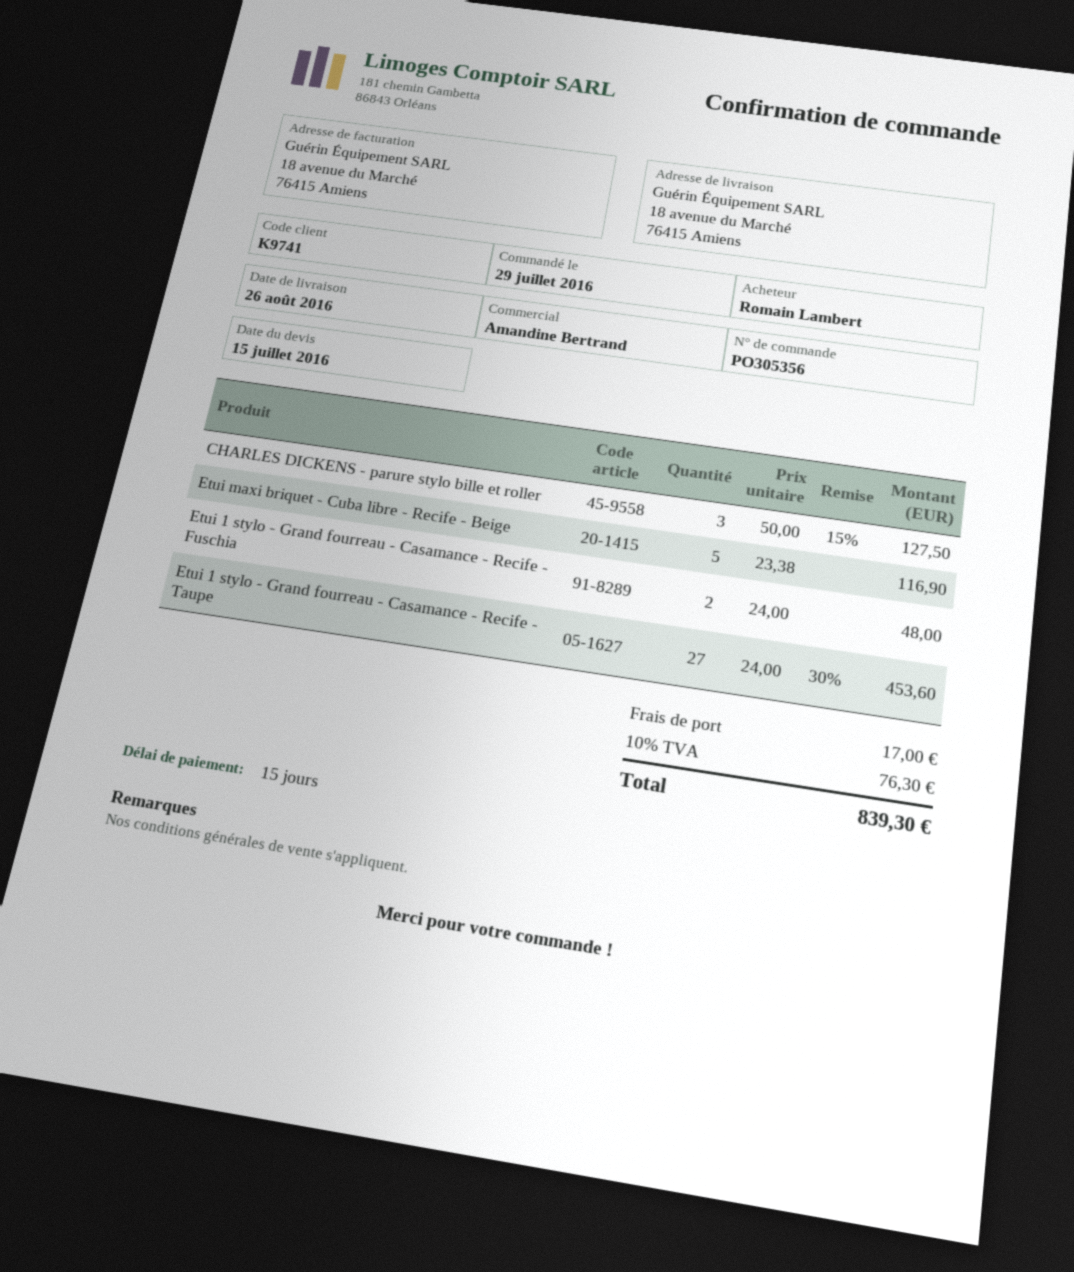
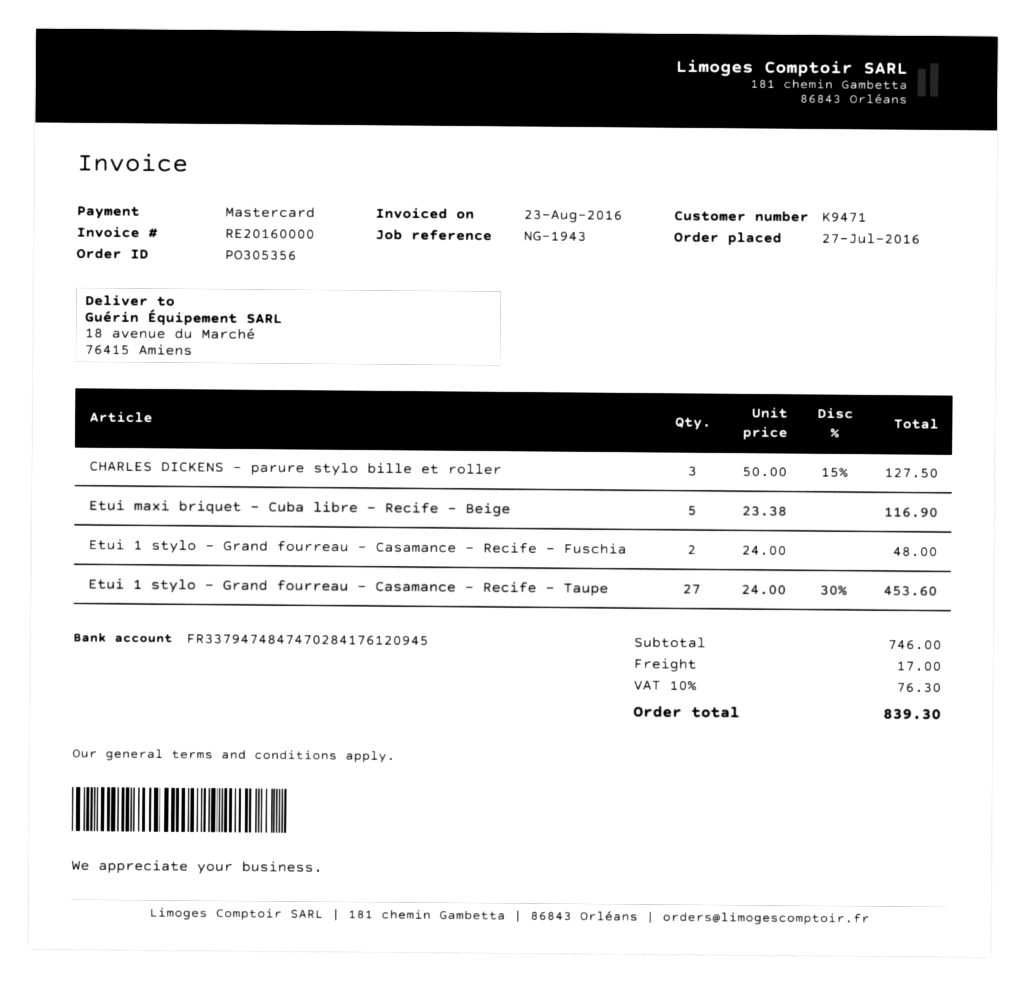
order date: 2016-07-29 -> 2016-07-27
customer number: K9741 -> K9471

